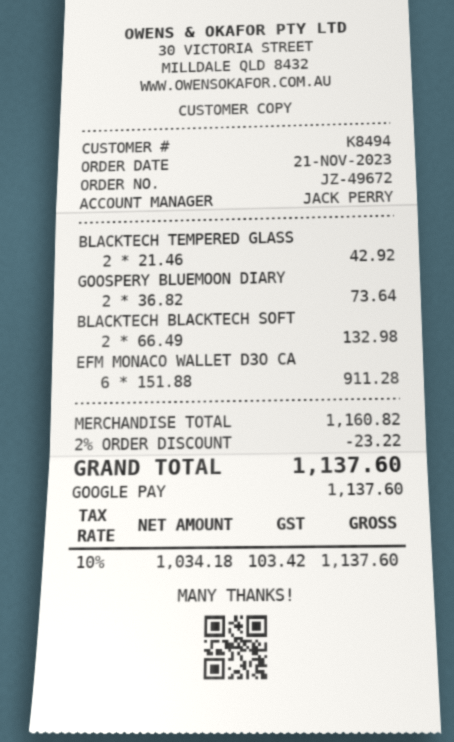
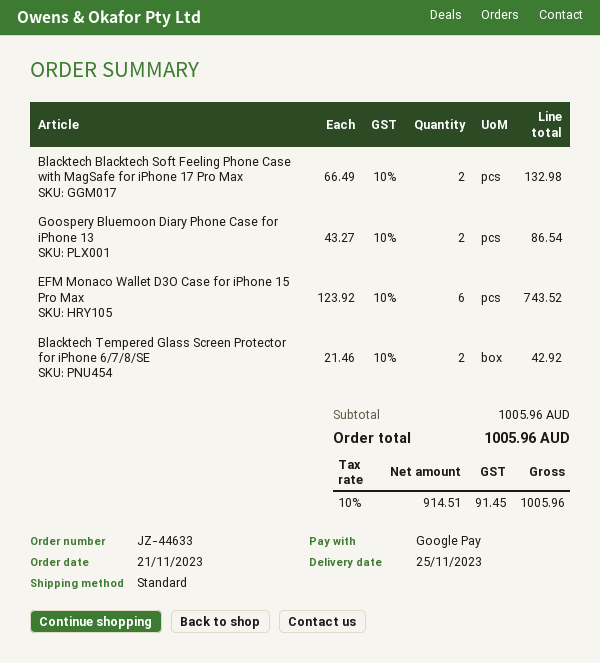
order number: JZ-49672 -> JZ-44633
GOOSPERY BLUEMOON DIARY: 2 x 36.82 = 73.64 -> 2 x 43.27 = 86.54
EFM MONACO WALLET D3O CA: 6 x 151.88 = 911.28 -> 6 x 123.92 = 743.52
subtotal: 1160.82 -> 1005.96
discount: 2% = 23.22 -> none
net: 1034.18 -> 914.51
tax: 10% = 103.42 -> 10% = 91.45
total: 1137.60 -> 1005.96

